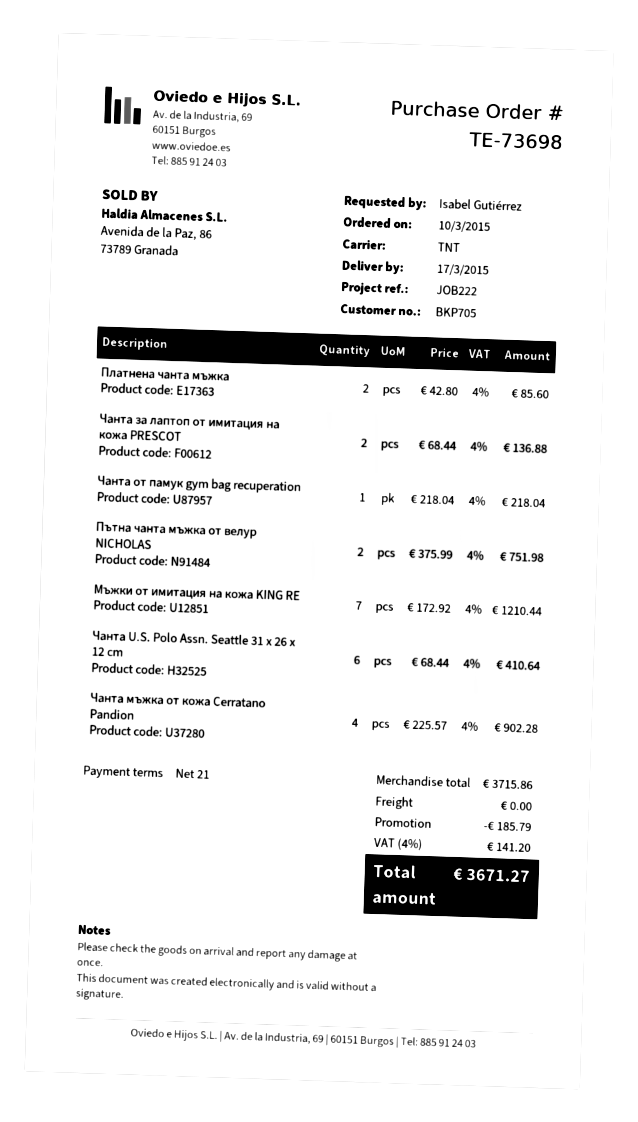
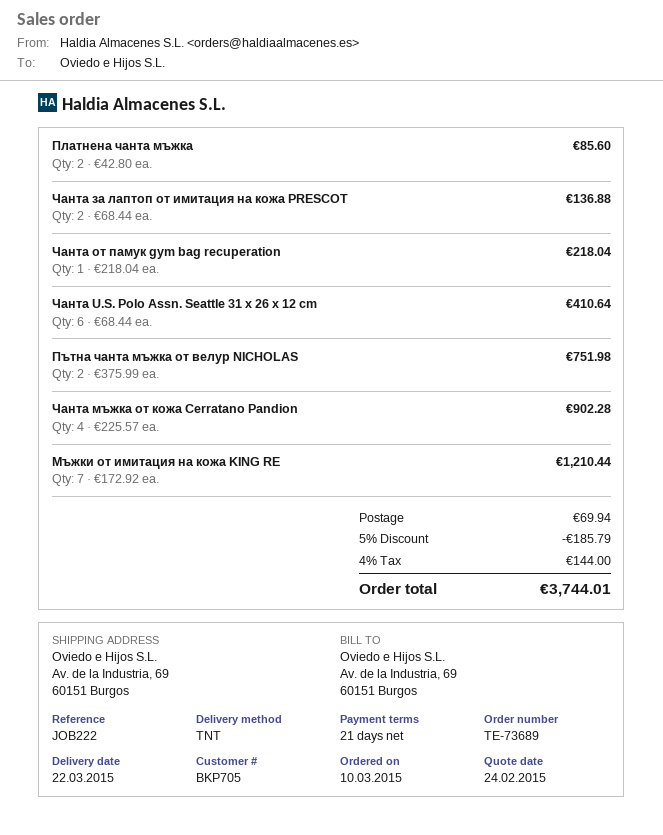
order number: TE-73698 -> TE-73689
delivery date: 2015-03-17 -> 2015-03-22
shipping: 0.00 -> 69.94
tax: 4% = 141.20 -> 4% = 144.00
total: 3671.27 -> 3744.01

